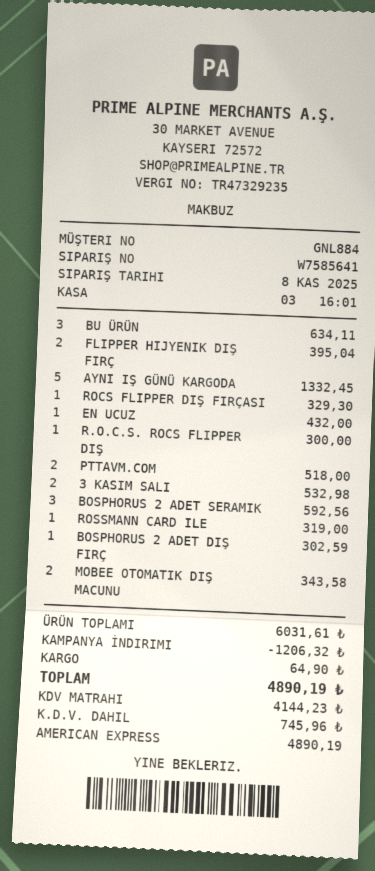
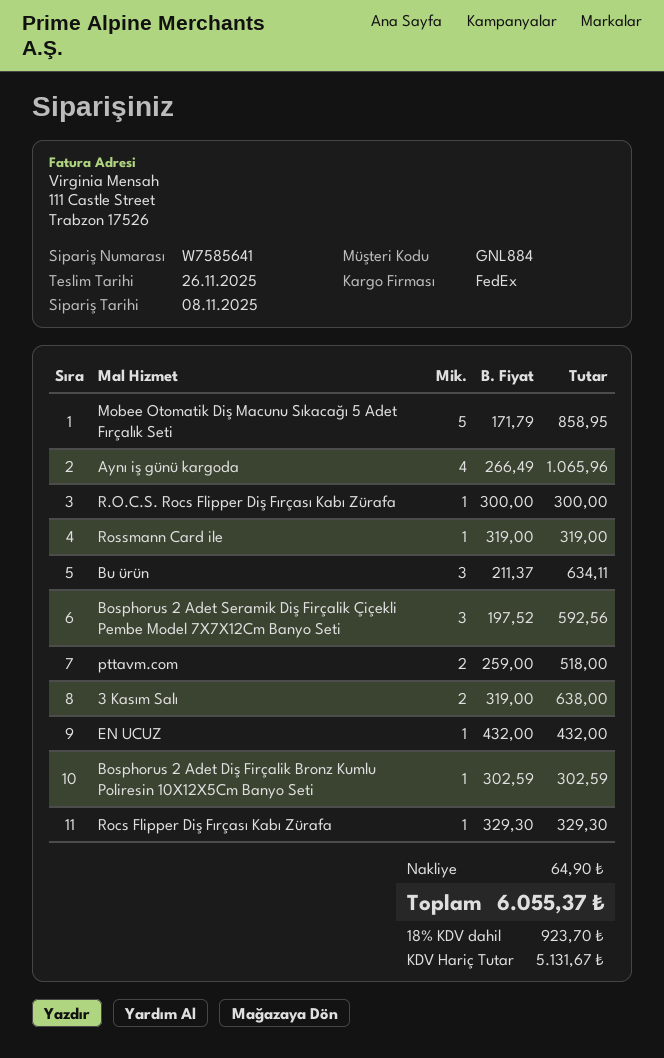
FLIPPER HIJYENIK DIŞ FIRÇ: 2 for 395.04 -> none
AYNI IŞ GÜNÜ KARGODA: 5 for 1332.45 -> 4 for 1065.96
3 KASIM SALI: 2 for 532.98 -> 2 for 638.00
MOBEE OTOMATIK DIŞ MACUNU: 2 for 343.58 -> 5 for 858.95
discount: 1206.32 -> none
net: 4144.23 -> 5131.67
tax: 745.96 -> 923.70
total: 4890.19 -> 6055.37

